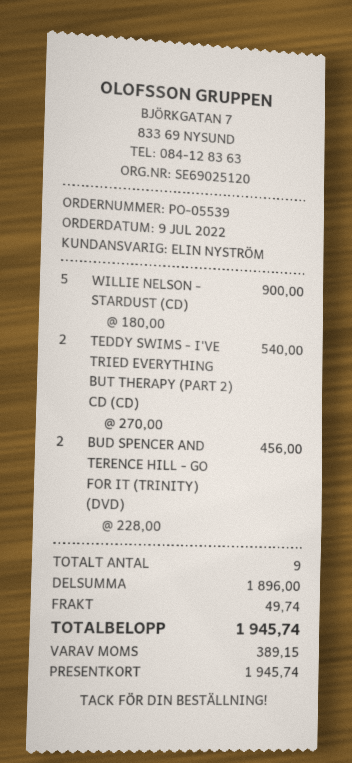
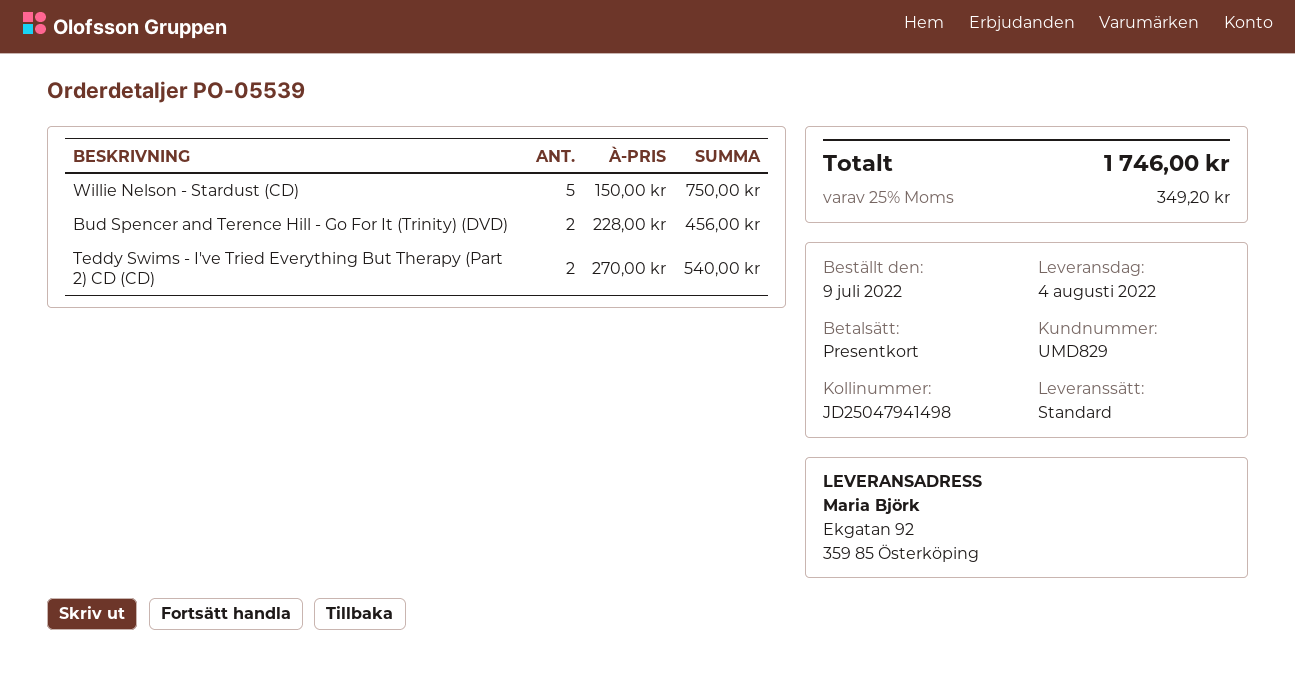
WILLIE NELSON - STARDUST (CD): 5 x 180.00 = 900.00 -> 5 x 150.00 = 750.00
shipping: 49.74 -> none
tax: 389.15 -> 349.20
total: 1945.74 -> 1746.00

